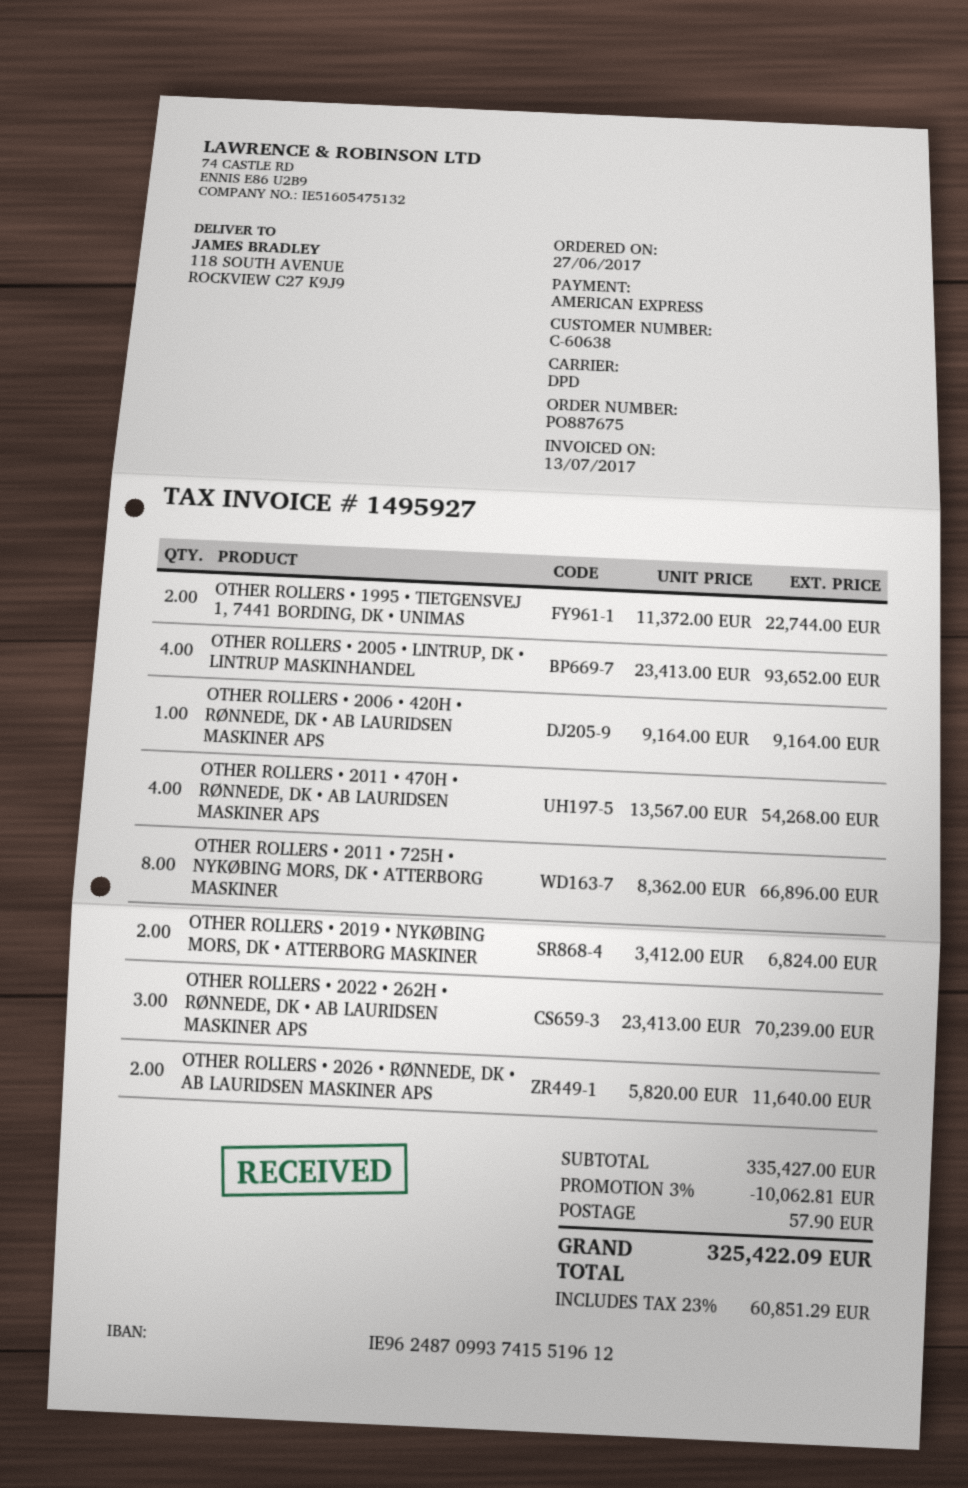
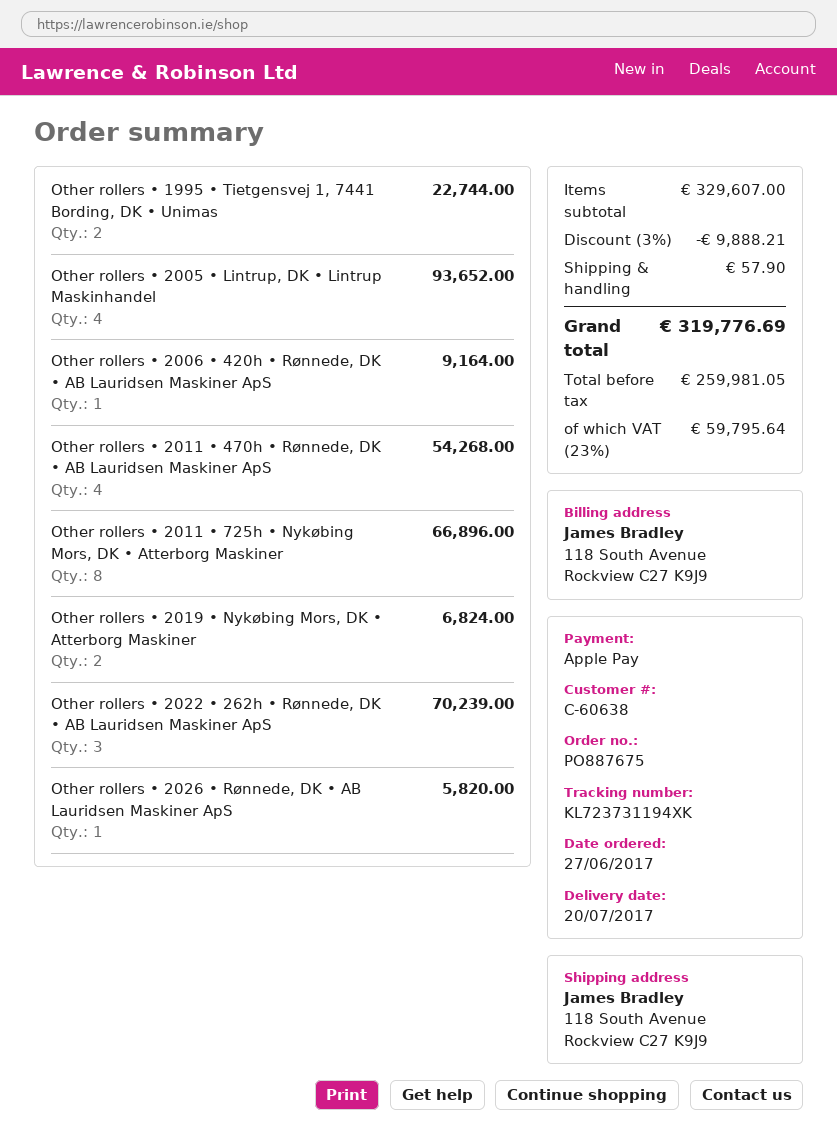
payment method: American Express -> Apple Pay
OTHER ROLLERS • 2026 • RØNNEDE, DK • AB LAURIDSEN MASKINER APS: 2 for 11640.00 -> 1 for 5820.00
subtotal: 335427.00 -> 329607.00
discount: 3% = 10062.81 -> 3% = 9888.21
tax: 23% = 60851.29 -> 23% = 59795.64
total: 325422.09 -> 319776.69

